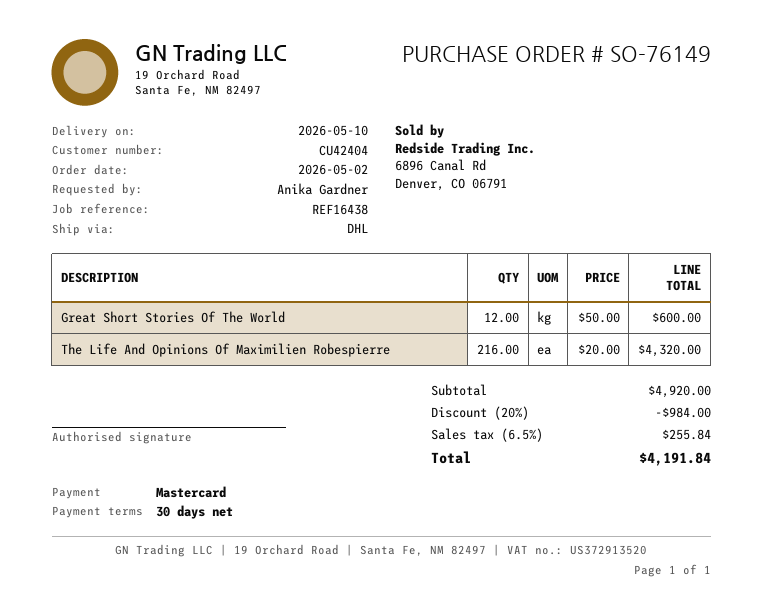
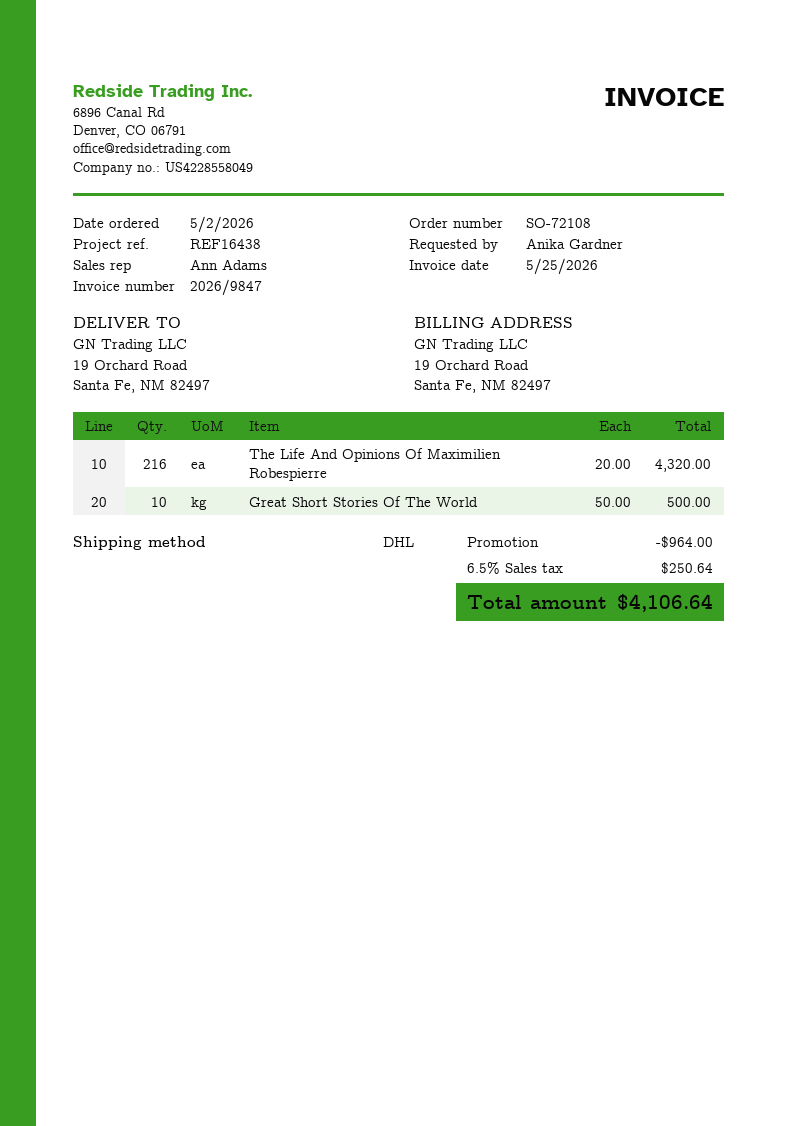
order number: SO-76149 -> SO-72108
Great Short Stories Of The World: 12 x 50.00 = 600.00 -> 10 x 50.00 = 500.00
discount: 984.00 -> 964.00
tax: 6.5% = 255.84 -> 6.5% = 250.64
total: 4191.84 -> 4106.64

